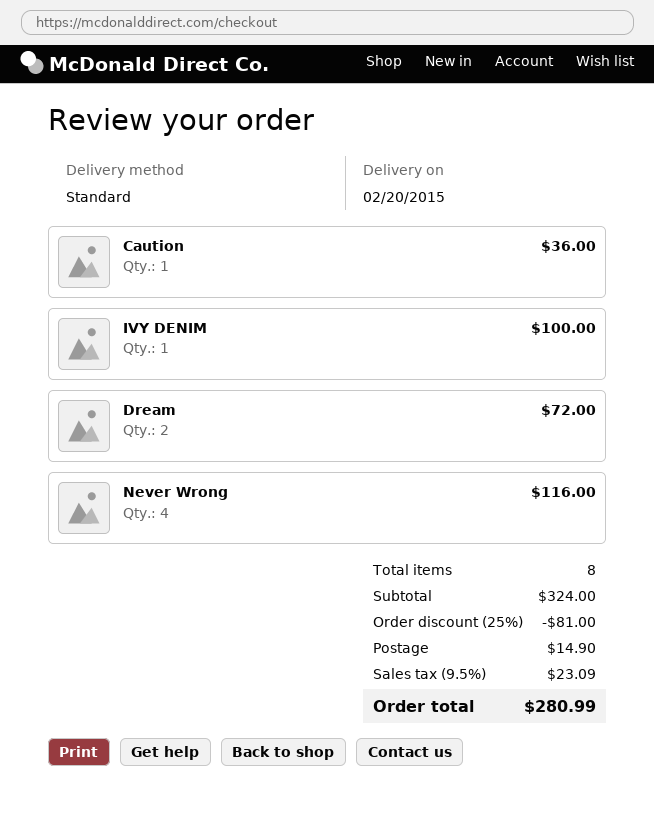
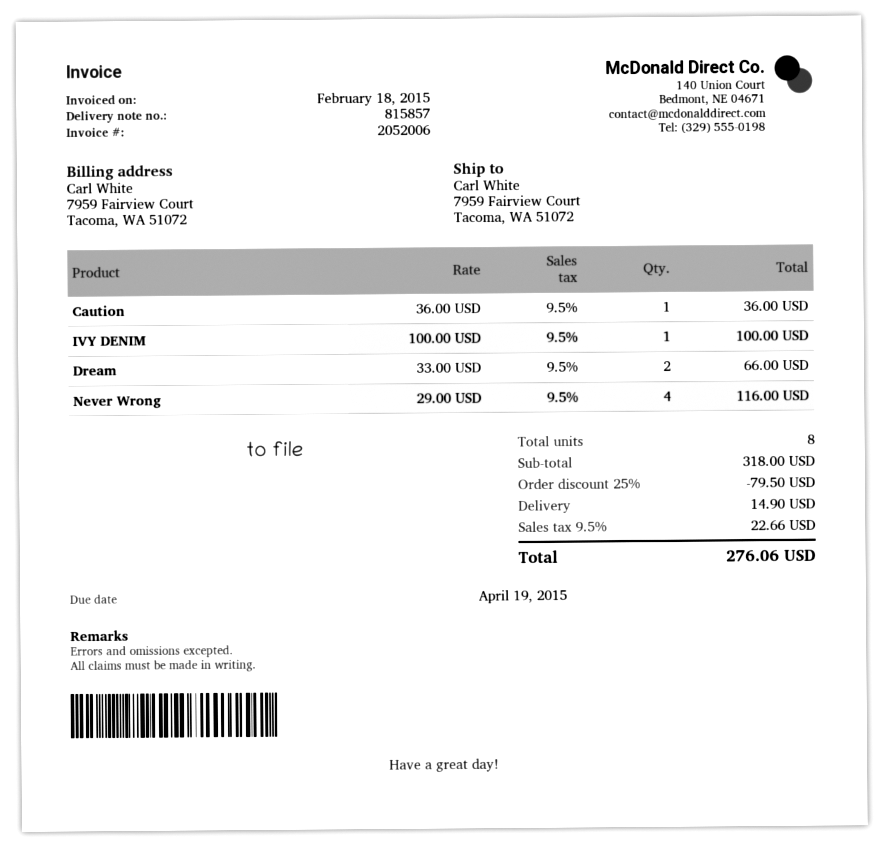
Dream: 2 for 72.00 -> 2 for 66.00
subtotal: 324.00 -> 318.00
discount: 25% = 81.00 -> 25% = 79.50
tax: 9.5% = 23.09 -> 9.5% = 22.66
total: 280.99 -> 276.06

